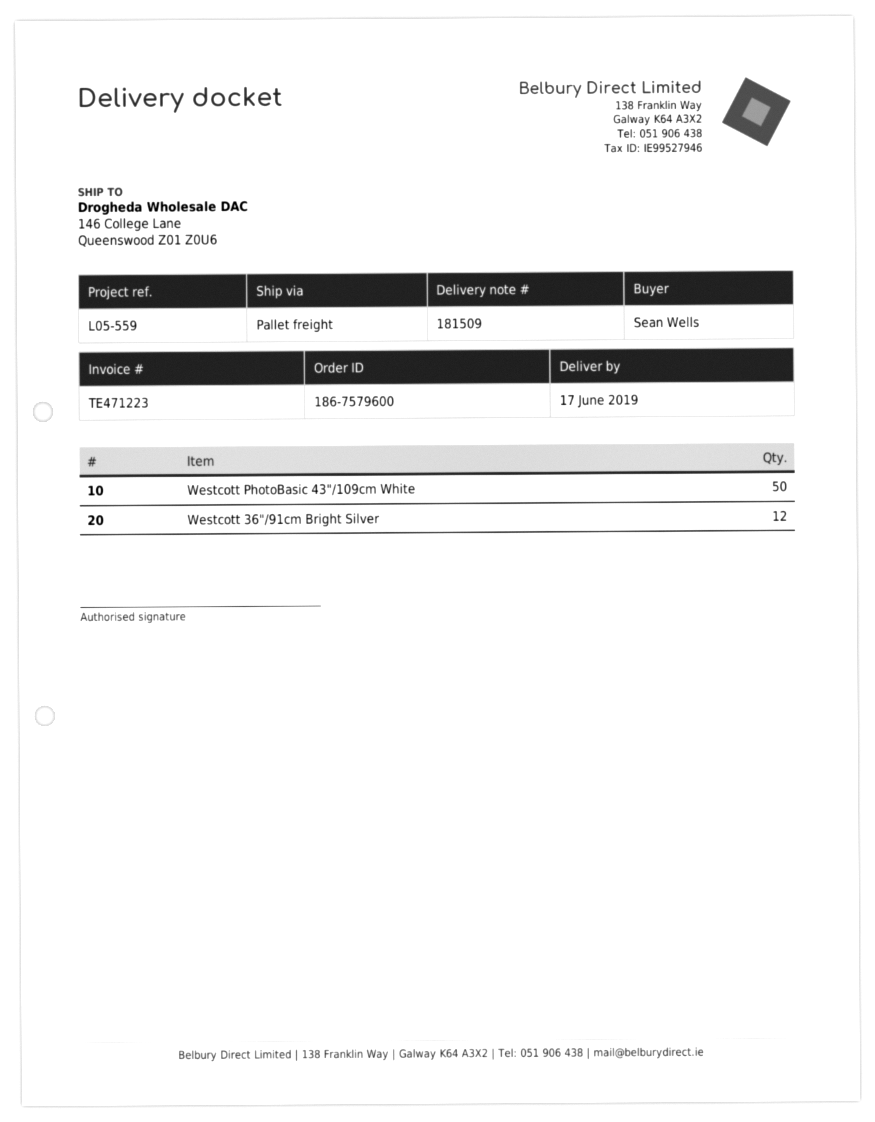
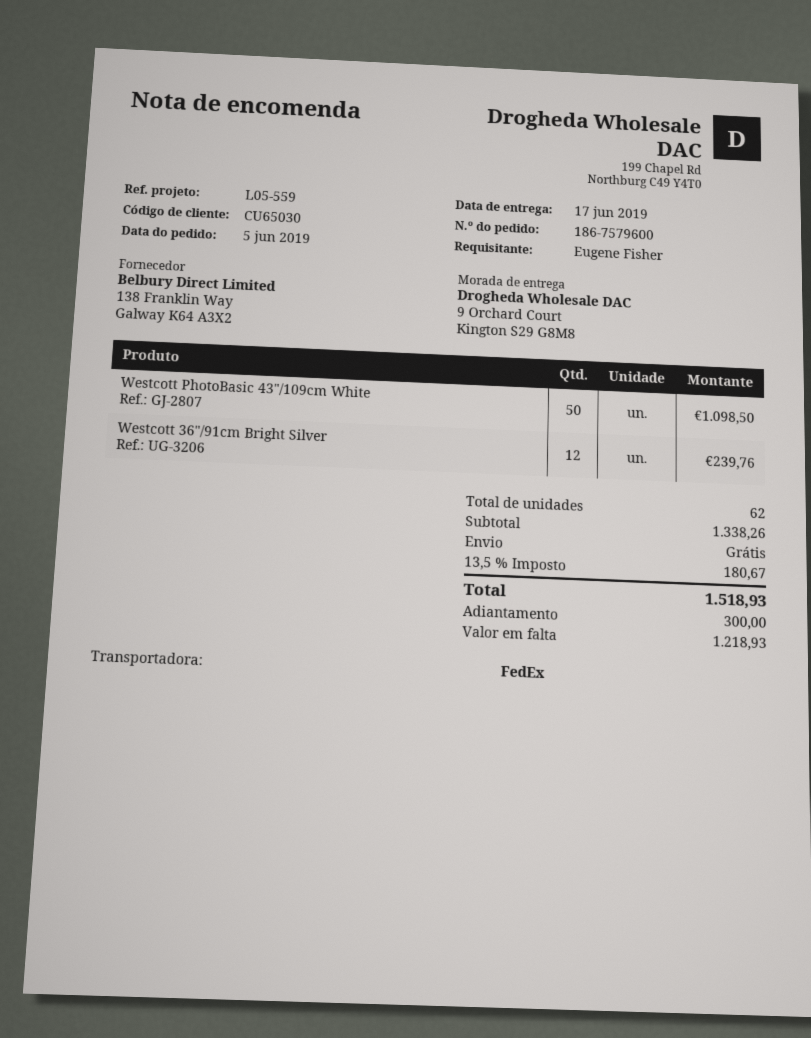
ordered by: Sean Wells -> Eugene Fisher
shipping method: pallet freight -> FedEx
ship to: 146 College Lane, Queenswood Z01 Z0U6 -> 9 Orchard Court, Kington S29 G8M8

